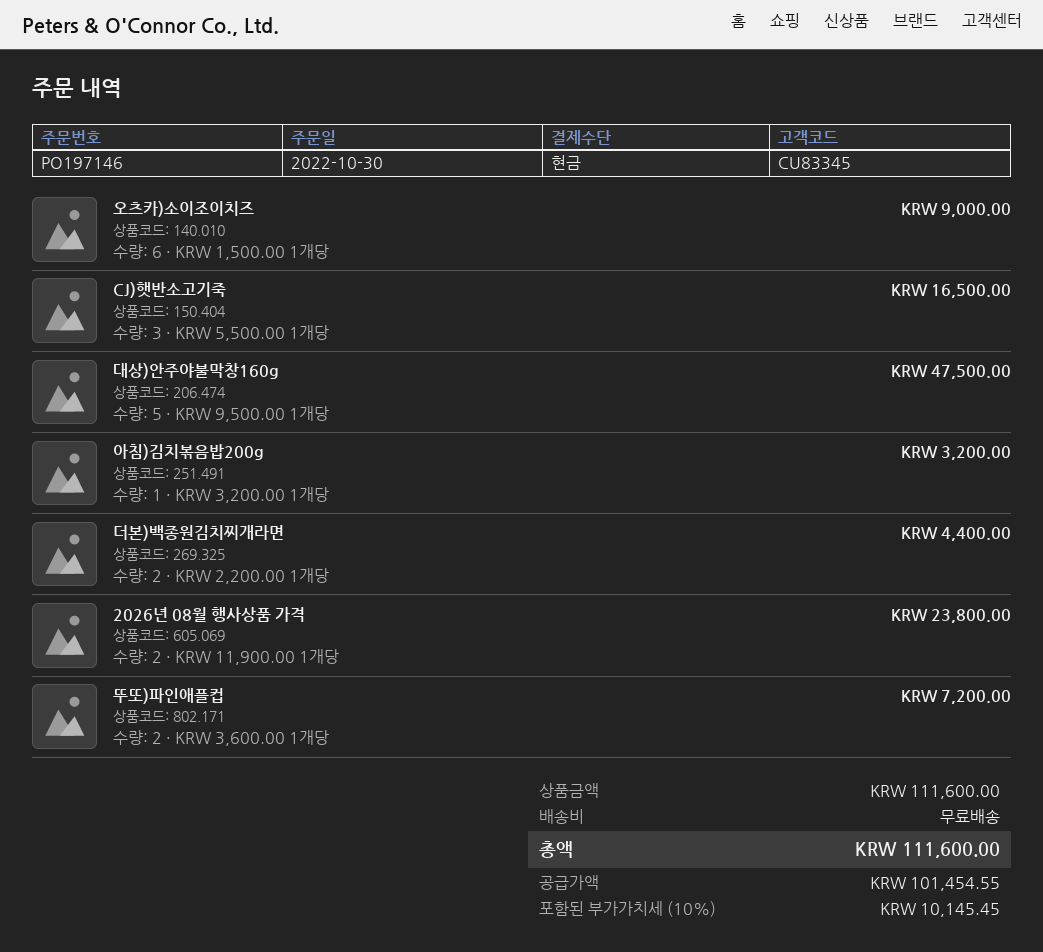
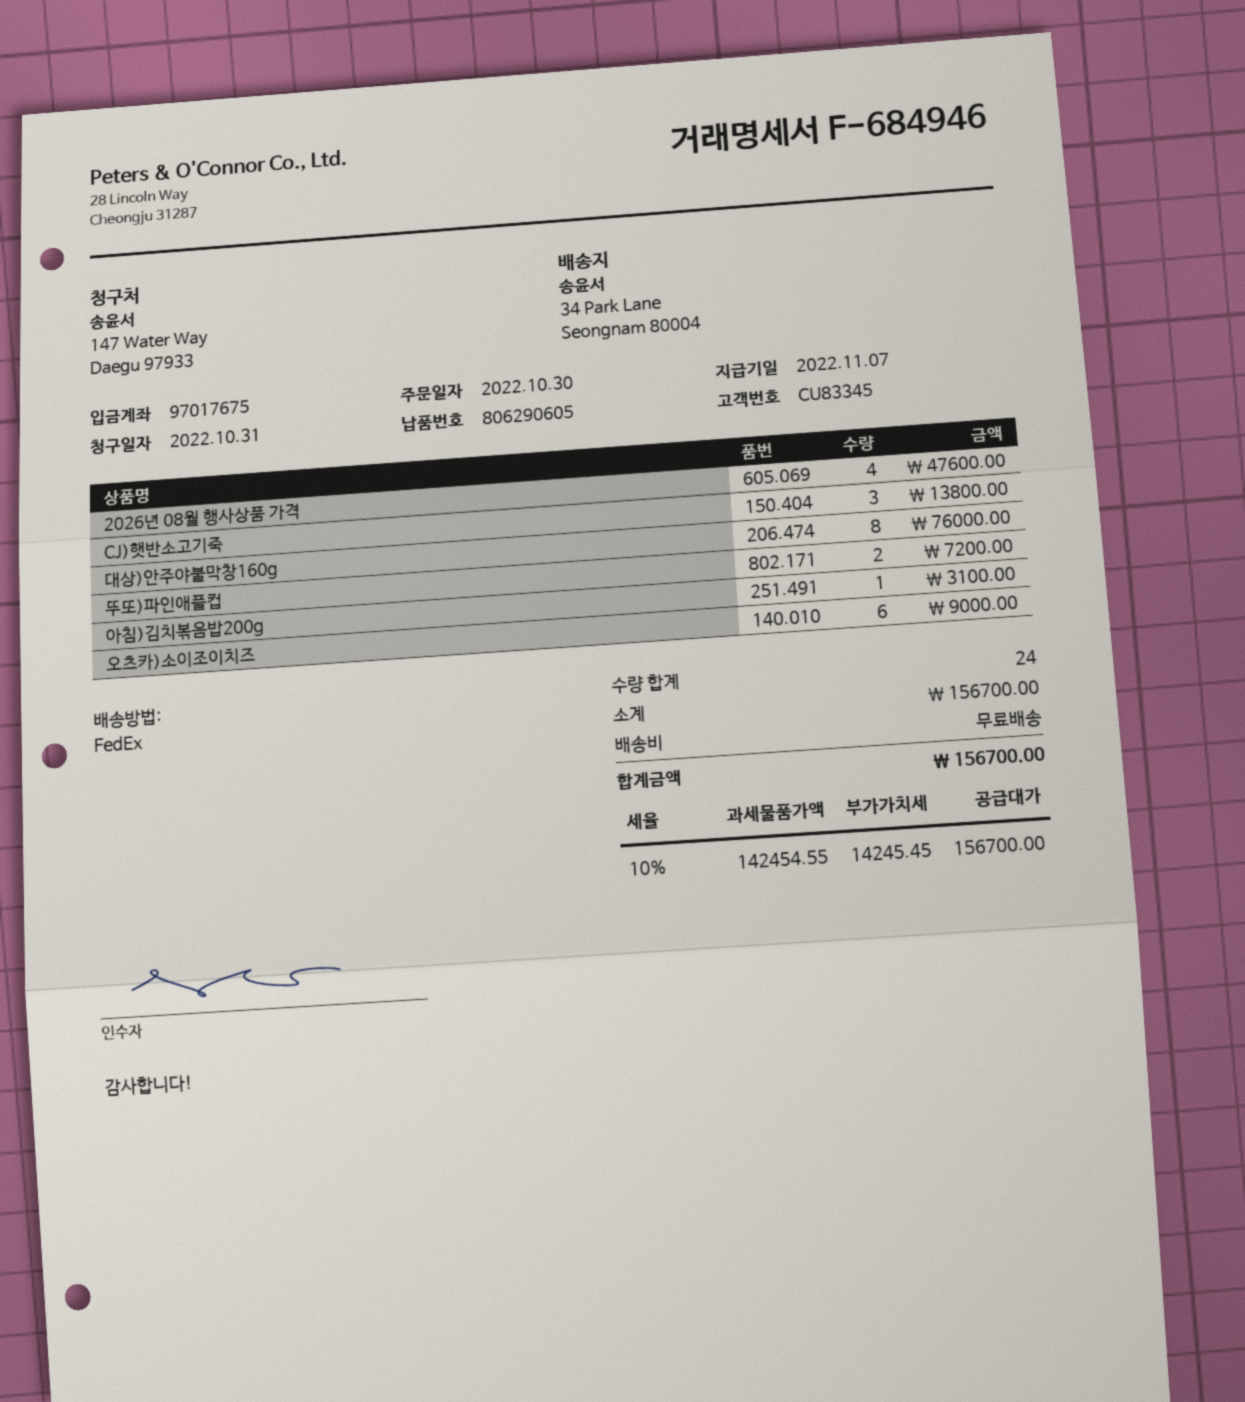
CJ)햇반소고기죽: 3 for 16500.00 -> 3 for 13800.00
대상)안주야불막창160g: 5 for 47500.00 -> 8 for 76000.00
아침)김치볶음밥200g: 1 for 3200.00 -> 1 for 3100.00
더본)백종원김치찌개라면: 2 for 4400.00 -> none
2026년 08월 행사상품 가격: 2 for 23800.00 -> 4 for 47600.00
subtotal: 111600.00 -> 156700.00
net: 101454.55 -> 142454.55
tax: 10% = 10145.45 -> 10% = 14245.45
total: 111600.00 -> 156700.00

